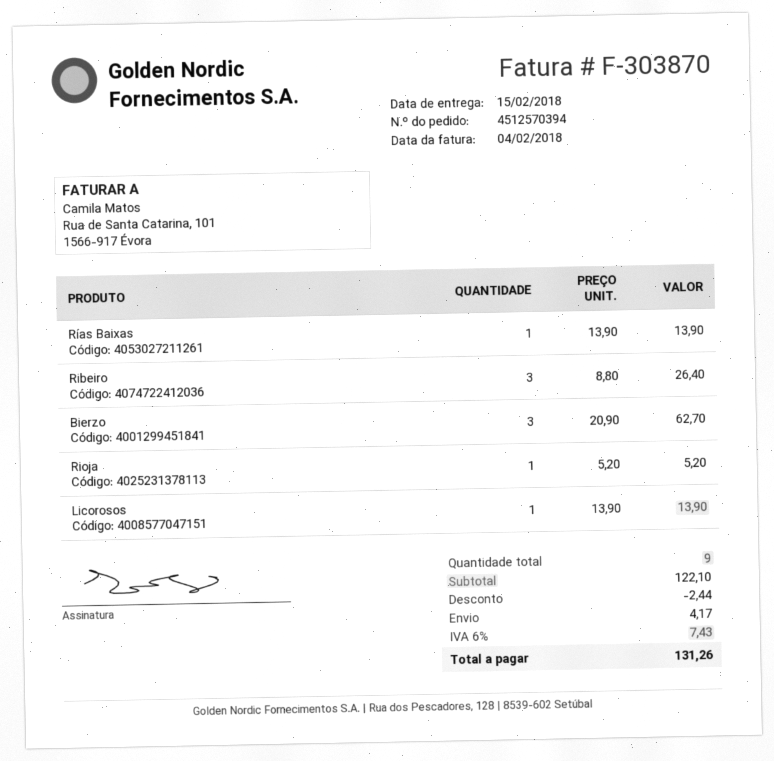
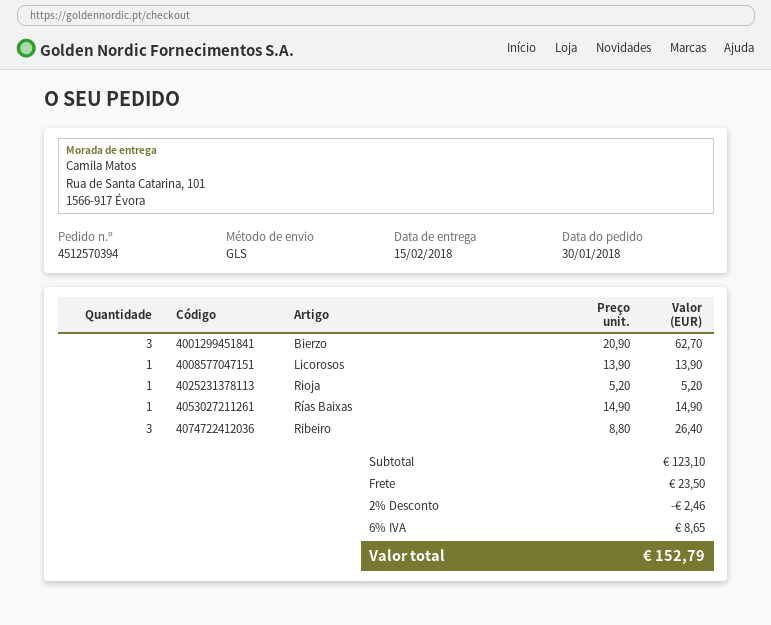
Rías Baixas: 1 x 13.90 = 13.90 -> 1 x 14.90 = 14.90
subtotal: 122.10 -> 123.10
discount: 2.44 -> 2.46
shipping: 4.17 -> 23.50
tax: 6% = 7.43 -> 6% = 8.65
total: 131.26 -> 152.79

